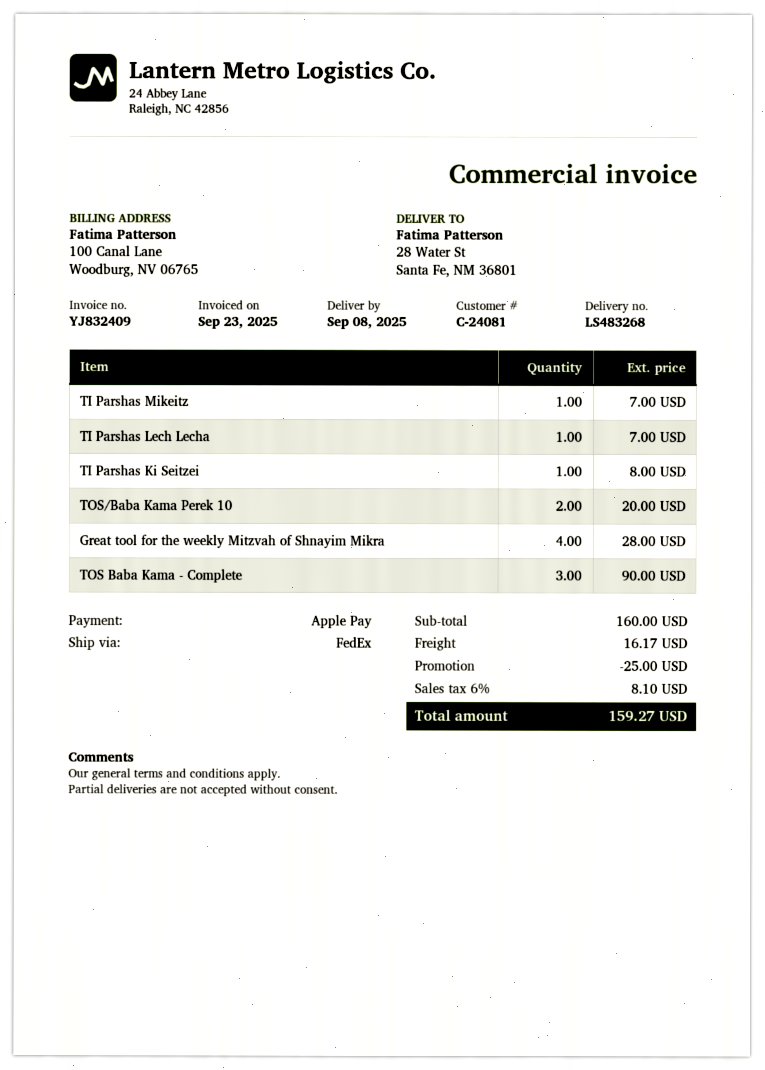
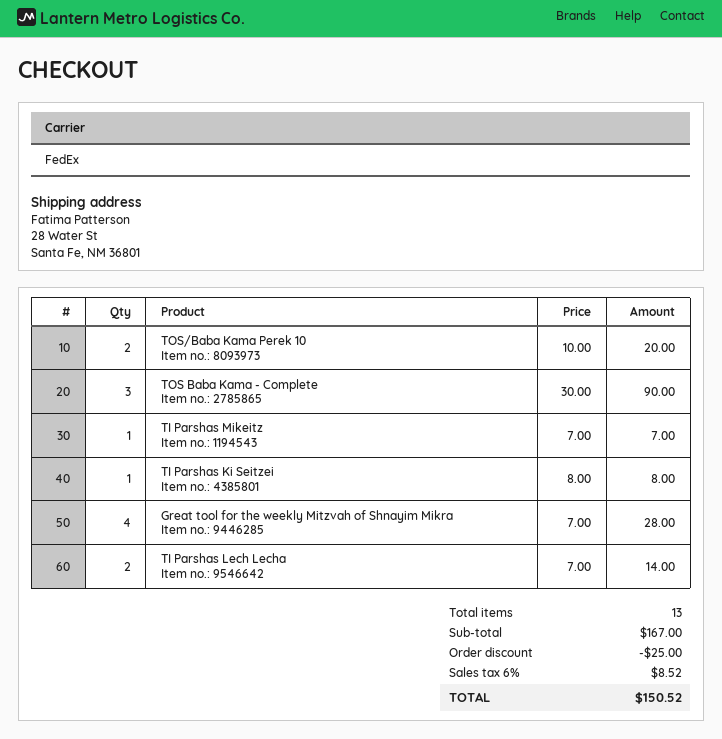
TI Parshas Lech Lecha: 1 for 7.00 -> 2 for 14.00
subtotal: 160.00 -> 167.00
shipping: 16.17 -> none
tax: 6% = 8.10 -> 6% = 8.52
total: 159.27 -> 150.52

